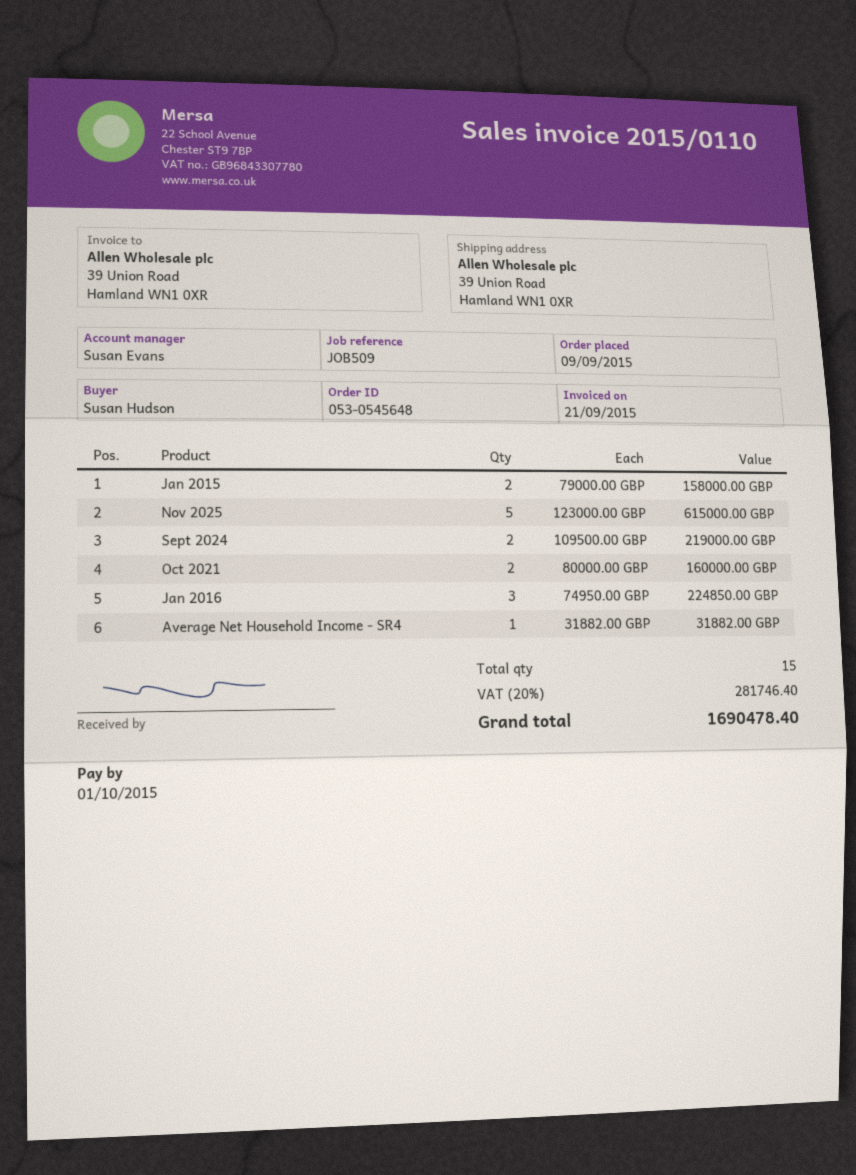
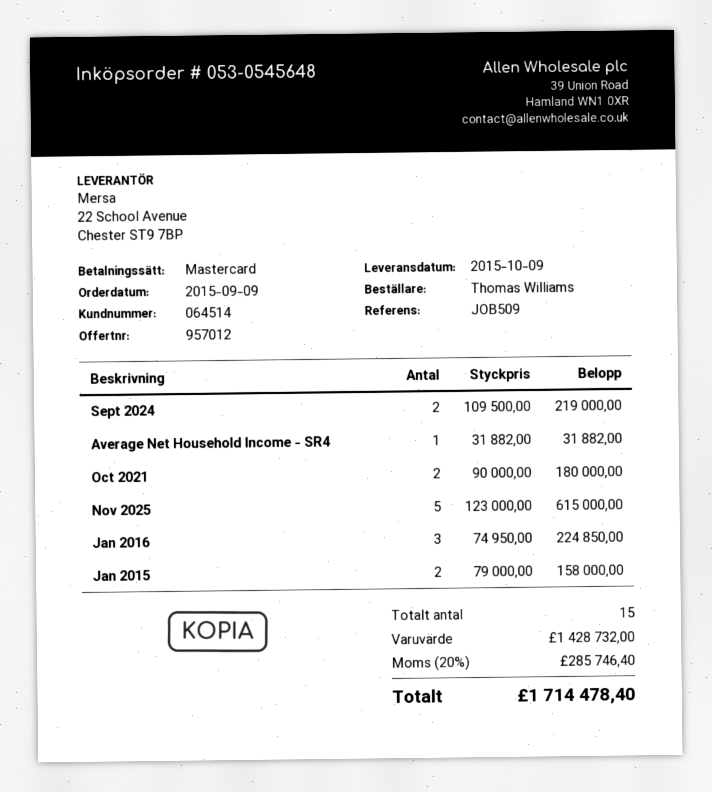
ordered by: Susan Hudson -> Thomas Williams
Oct 2021: 2 x 80000.00 = 160000.00 -> 2 x 90000.00 = 180000.00
tax: 20% = 281746.40 -> 20% = 285746.40
total: 1690478.40 -> 1714478.40

